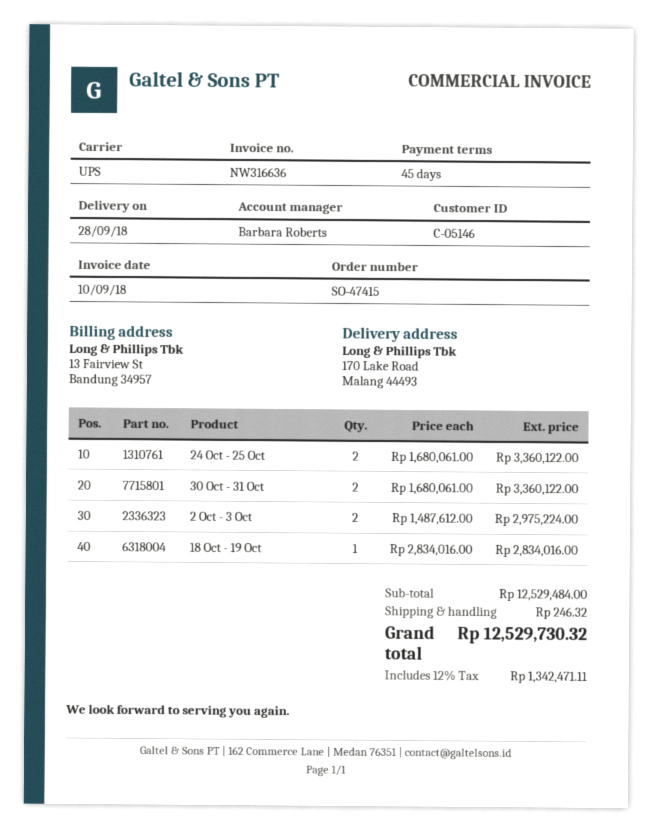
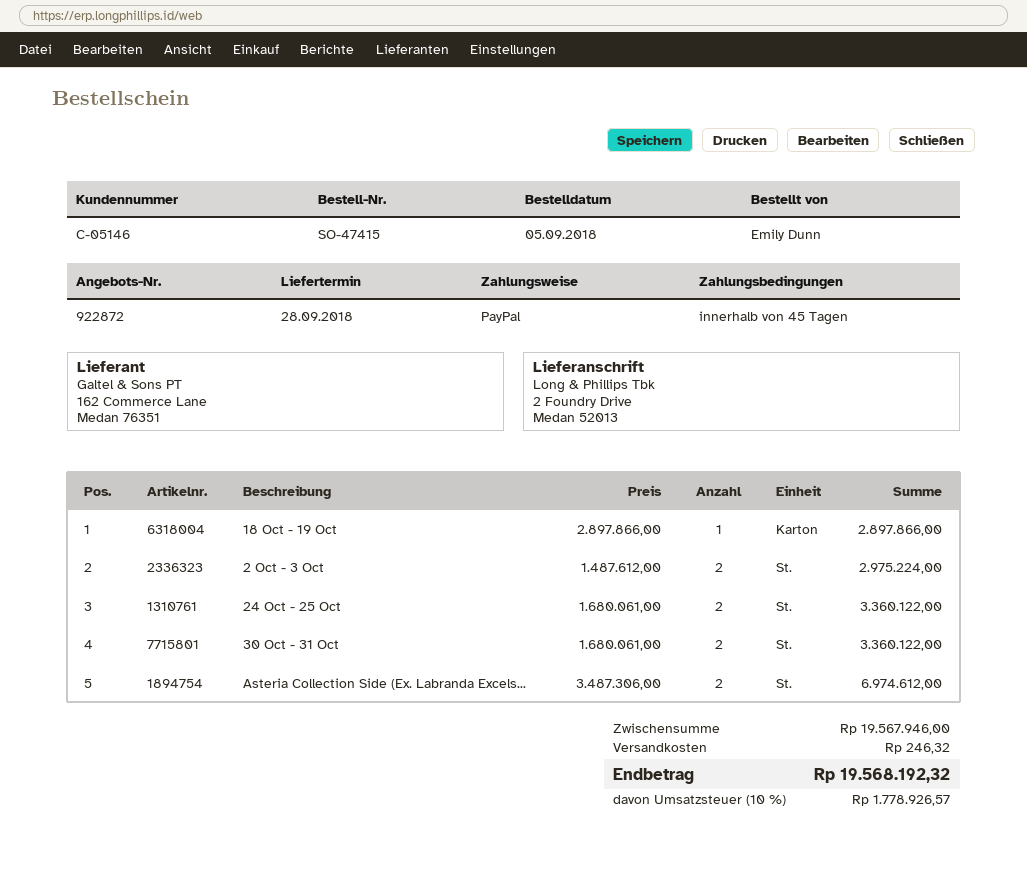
ship to: 170 Lake Road, Malang 44493 -> 2 Foundry Drive, Medan 52013
18 Oct - 19 Oct: 1 x 2834016.00 = 2834016.00 -> 1 x 2897866.00 = 2897866.00
Asteria Collection Side (Ex. Labranda Excels...: none -> 2 x 3487306.00 = 6974612.00
subtotal: 12529484.00 -> 19567946.00
tax: 12% = 1342471.11 -> 10% = 1778926.57
total: 12529730.32 -> 19568192.32

